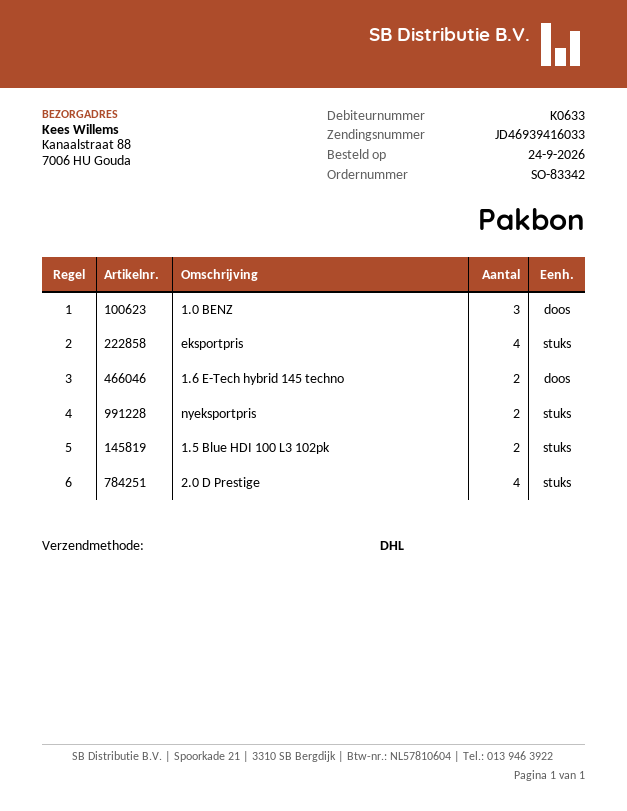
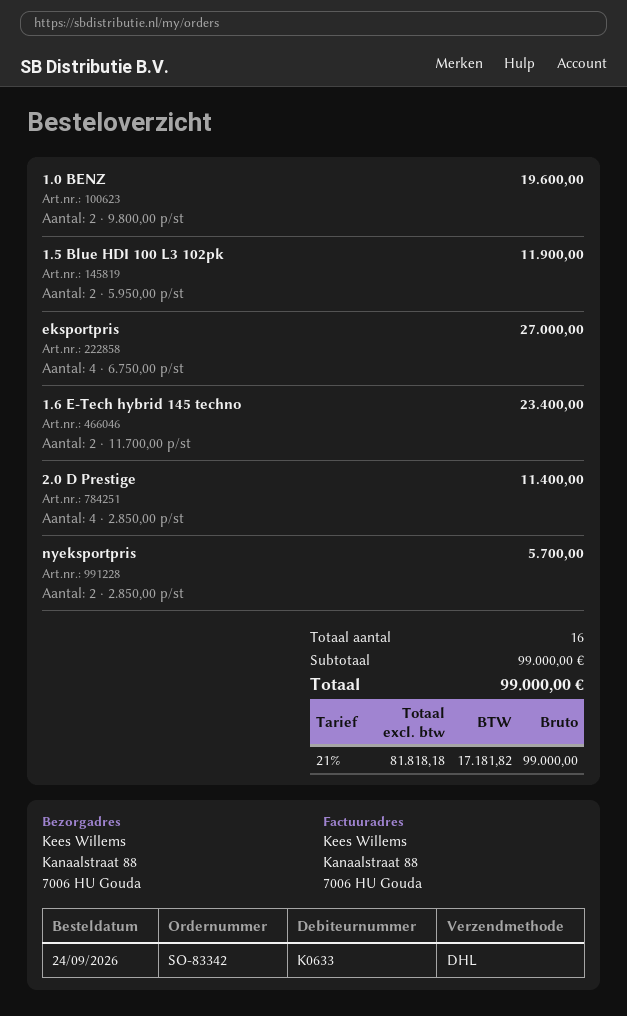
1.0 BENZ: 3 -> 2

